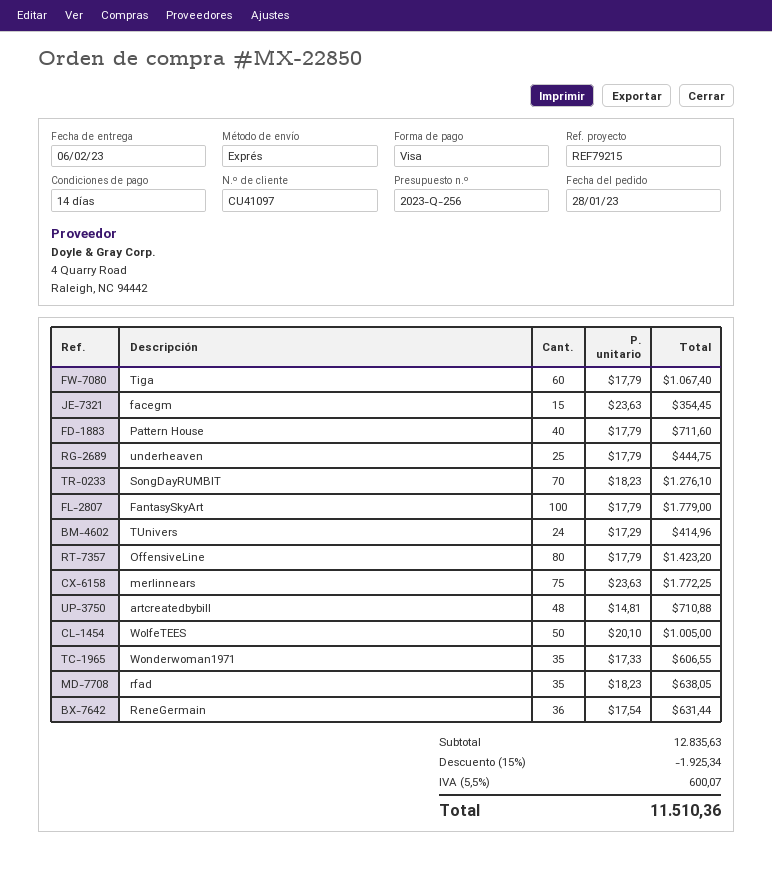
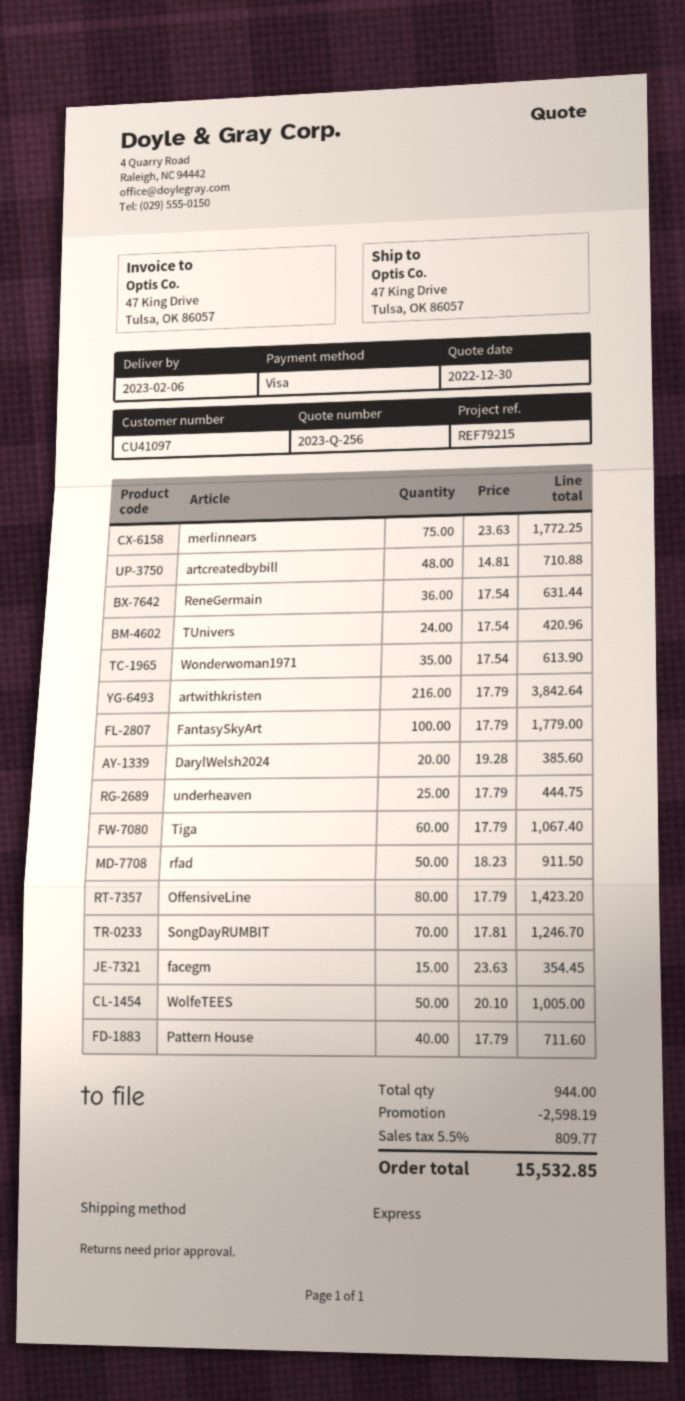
SongDayRUMBIT: 70 x 18.23 = 1276.10 -> 70 x 17.81 = 1246.70
TUnivers: 24 x 17.29 = 414.96 -> 24 x 17.54 = 420.96
Wonderwoman1971: 35 x 17.33 = 606.55 -> 35 x 17.54 = 613.90
rfad: 35 x 18.23 = 638.05 -> 50 x 18.23 = 911.50
artwithkristen: none -> 216 x 17.79 = 3842.64
DarylWelsh2024: none -> 20 x 19.28 = 385.60
discount: 1925.34 -> 2598.19
tax: 5.5% = 600.07 -> 5.5% = 809.77
total: 11510.36 -> 15532.85

